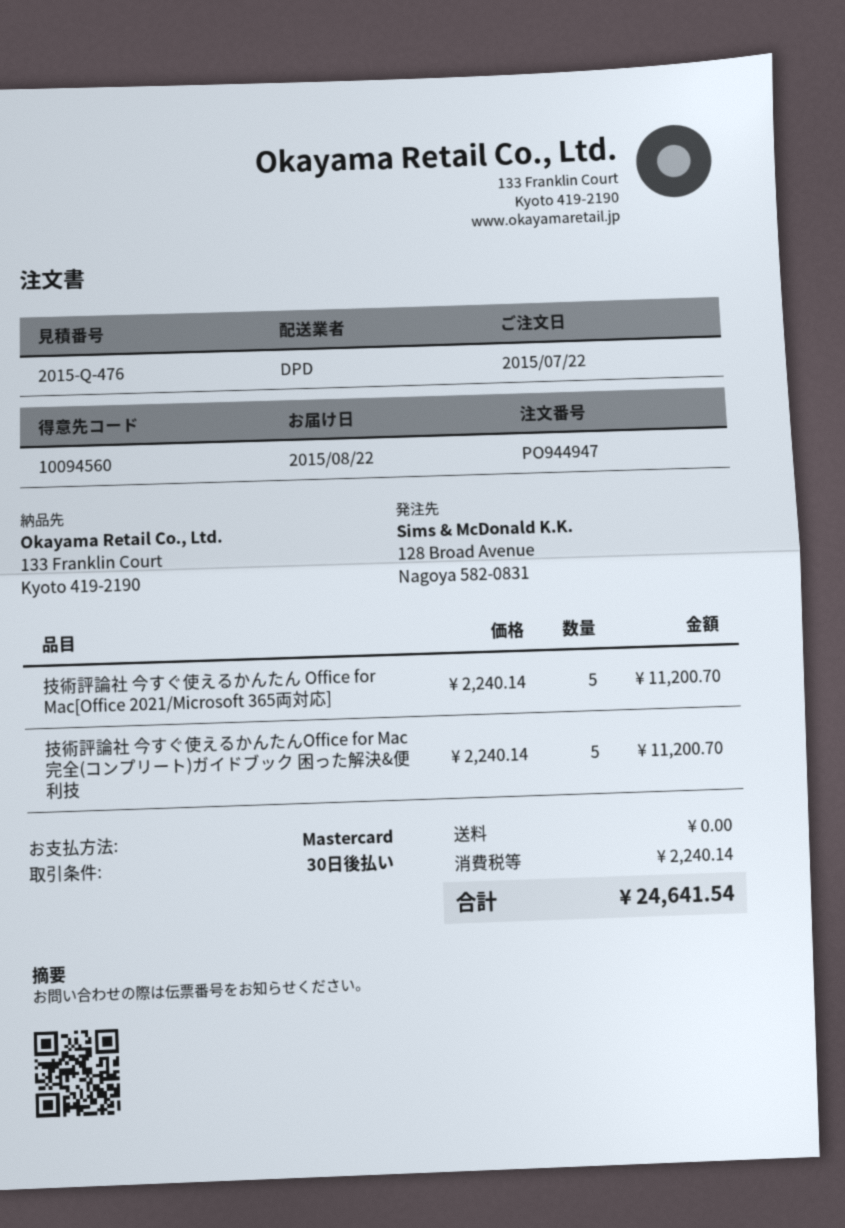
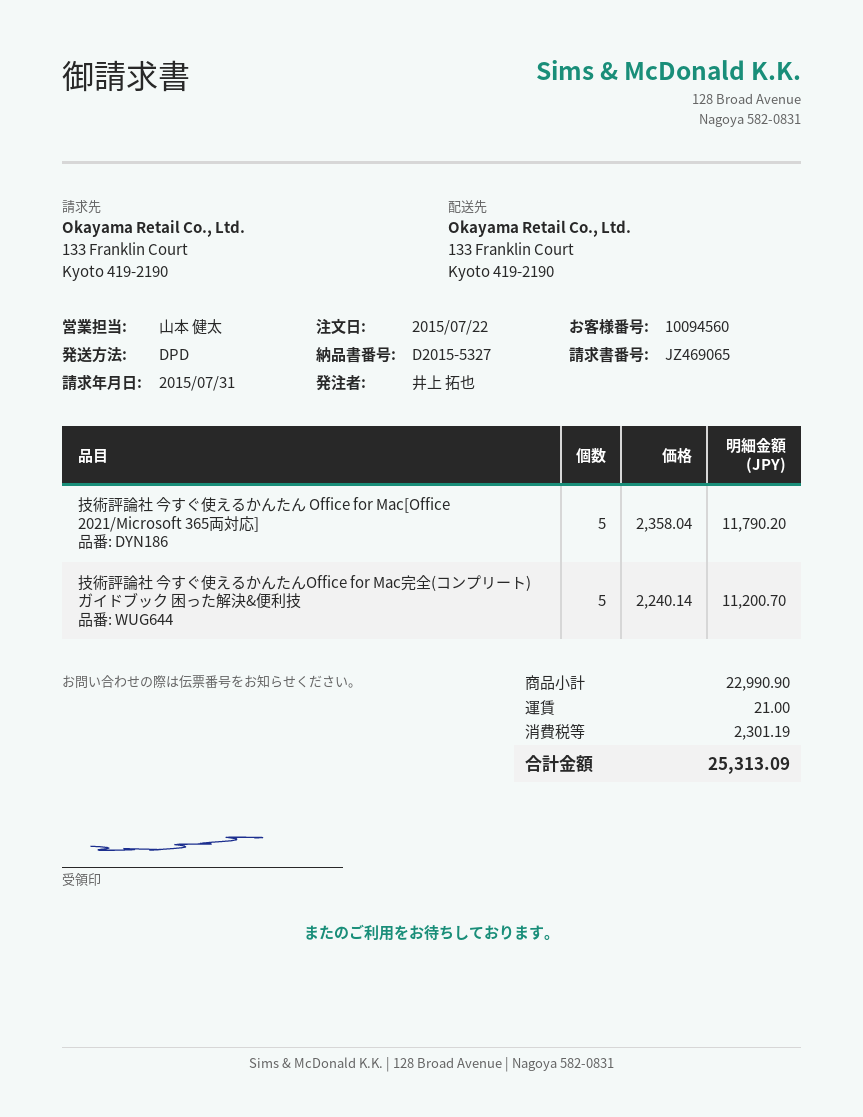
技術評論社 今すぐ使えるかんたん Office for Mac[Office 2021/Microsoft 365両対応]: 5 x 2240.14 = 11200.70 -> 5 x 2358.04 = 11790.20
shipping: 0.00 -> 21.00
tax: 2240.14 -> 2301.19
total: 24641.54 -> 25313.09

